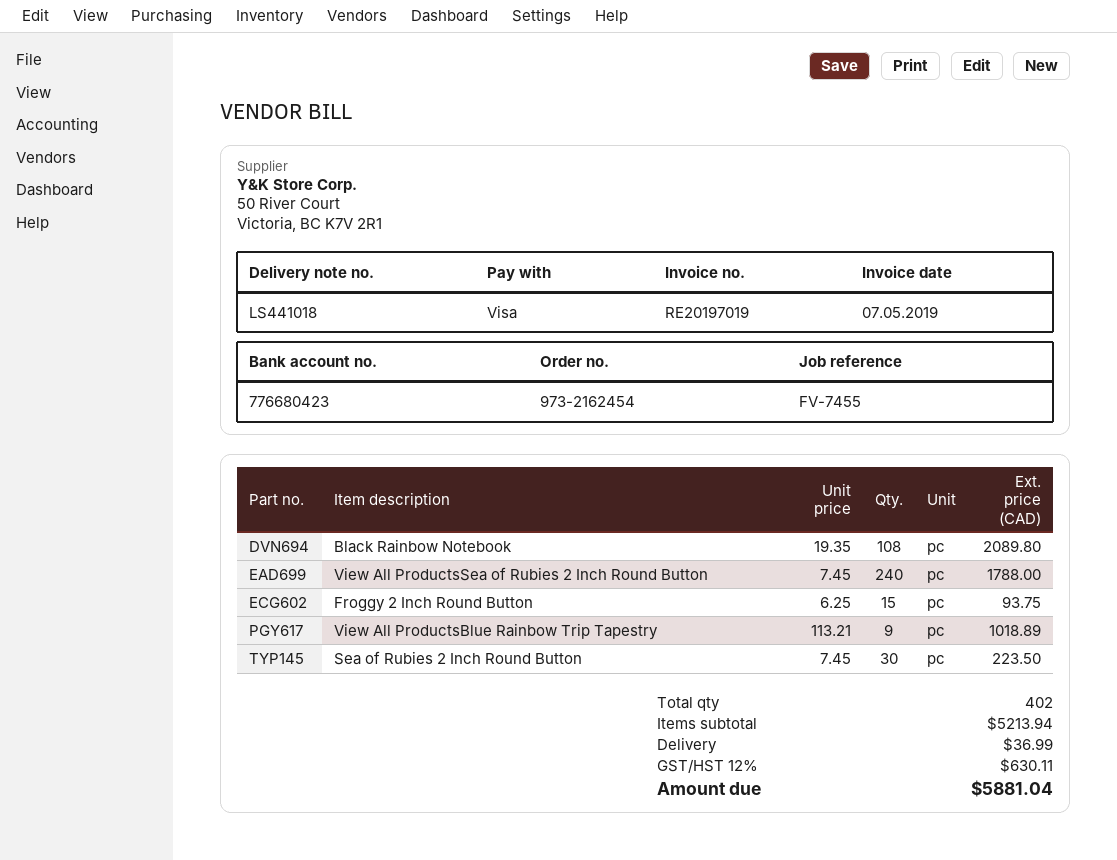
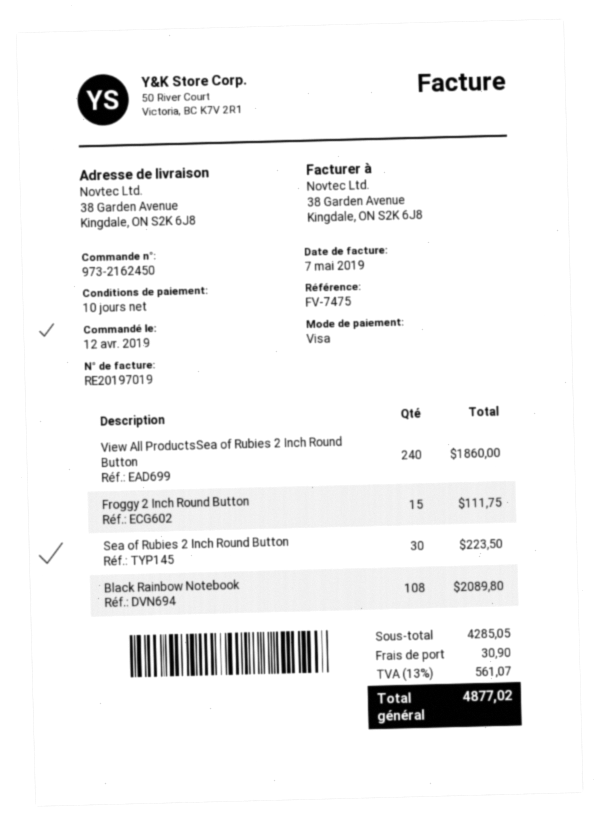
order number: 973-2162454 -> 973-2162450
reference: FV-7455 -> FV-7475
View All ProductsSea of Rubies 2 Inch Round Button: 240 for 1788.00 -> 240 for 1860.00
Froggy 2 Inch Round Button: 15 for 93.75 -> 15 for 111.75
View All ProductsBlue Rainbow Trip Tapestry: 9 for 1018.89 -> none
subtotal: 5213.94 -> 4285.05
shipping: 36.99 -> 30.90
tax: 12% = 630.11 -> 13% = 561.07
total: 5881.04 -> 4877.02

